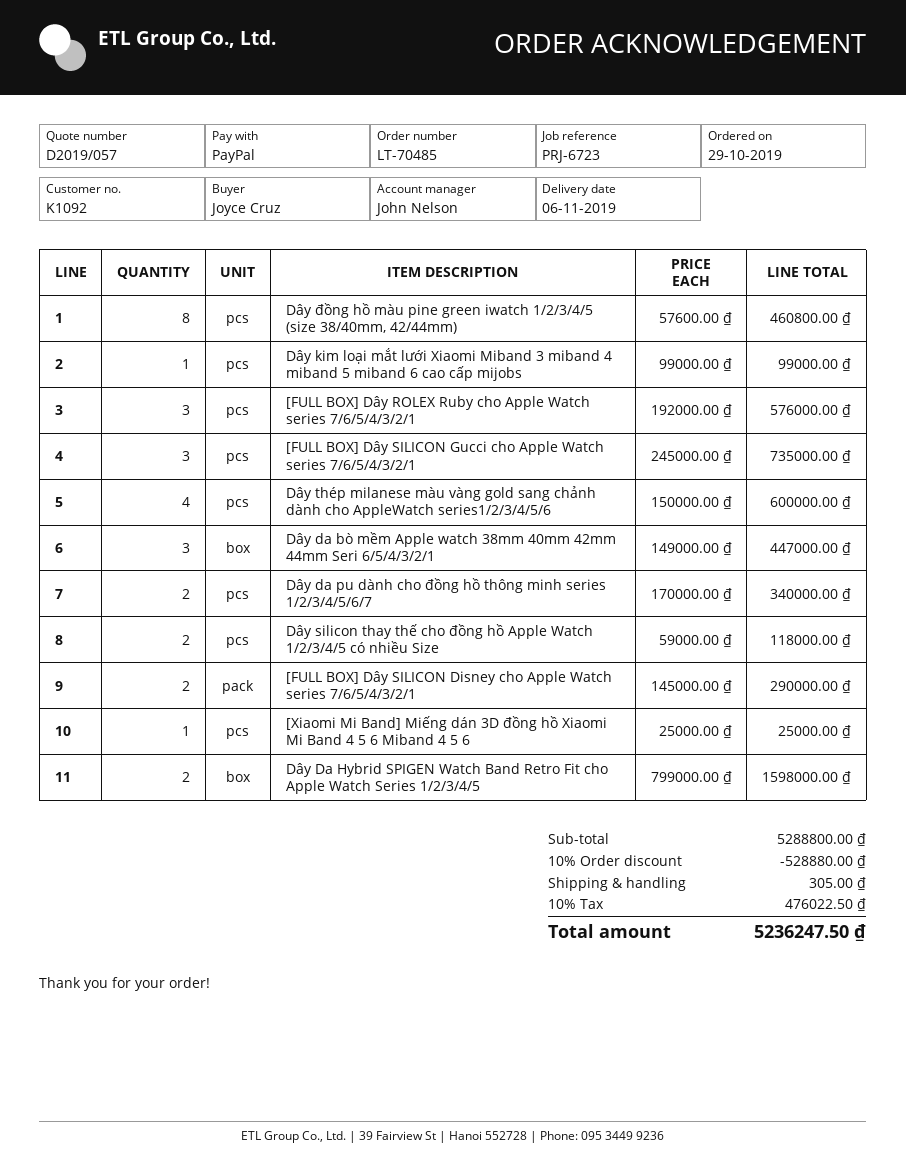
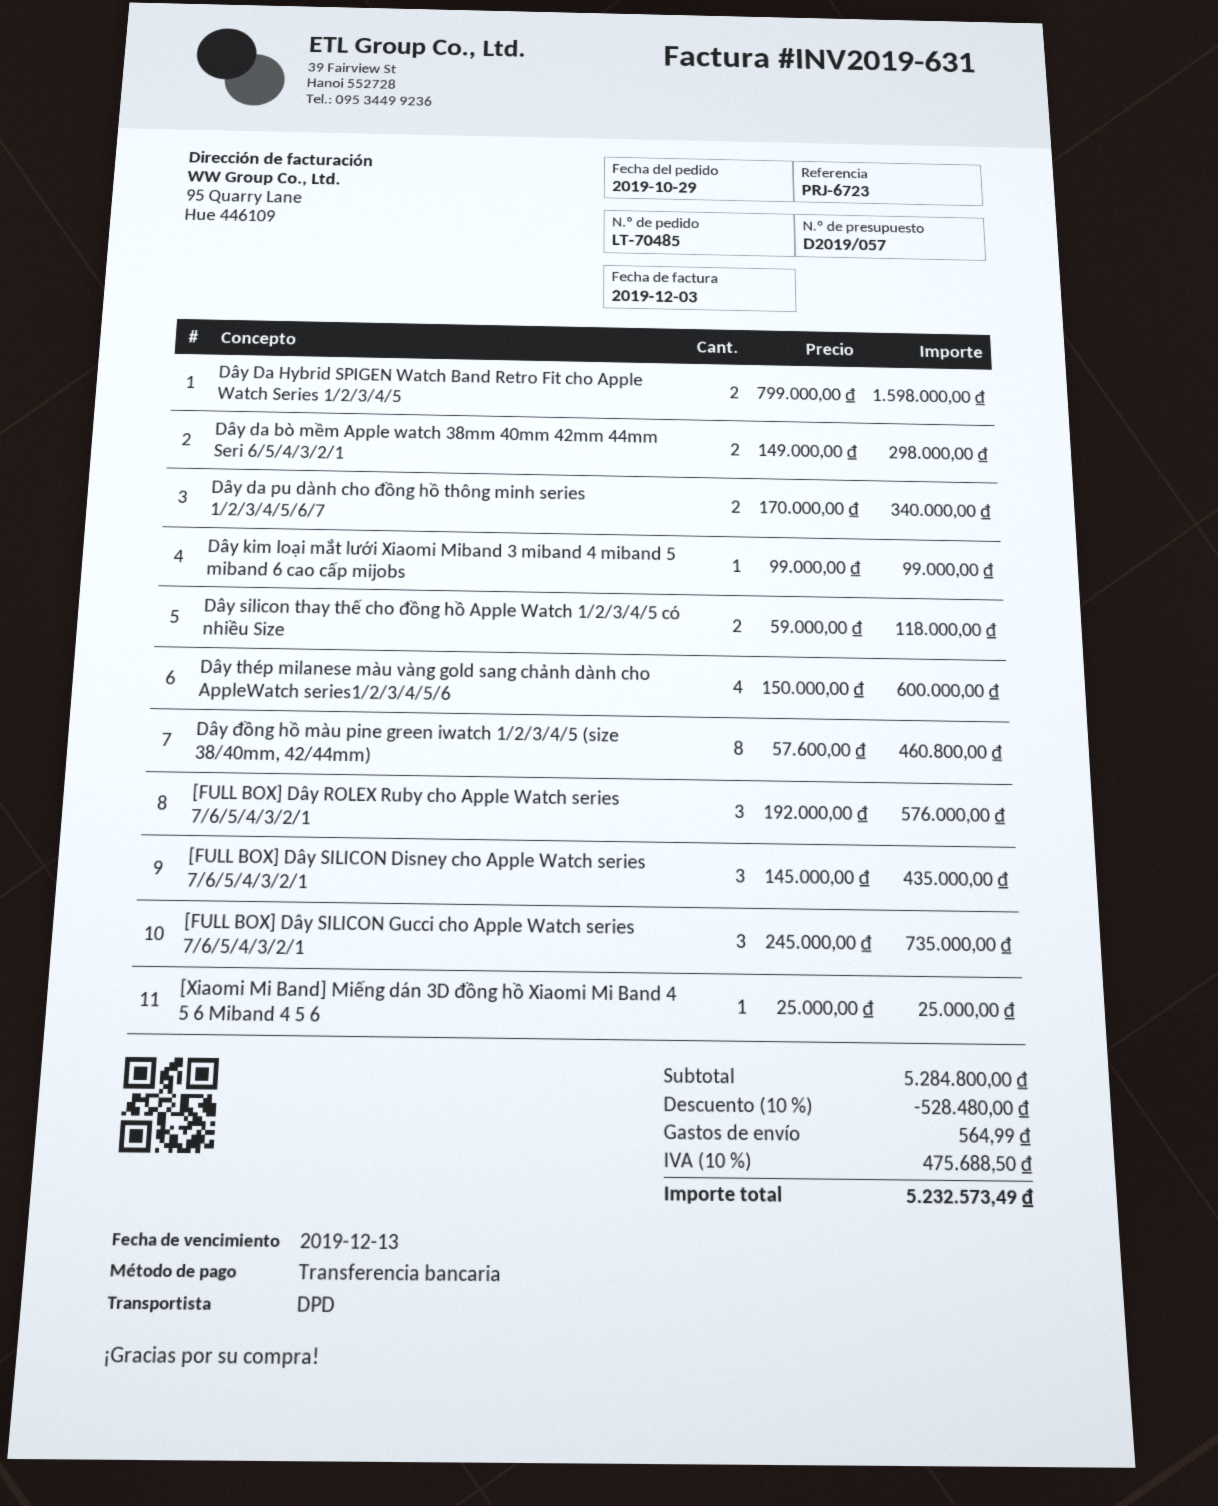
payment method: PayPal -> bank transfer
Dây da bò mềm Apple watch 38mm 40mm 42mm 44mm Seri 6/5/4/3/2/1: 3 x 149000.00 = 447000.00 -> 2 x 149000.00 = 298000.00
[FULL BOX] Dây SILICON Disney cho Apple Watch series 7/6/5/4/3/2/1: 2 x 145000.00 = 290000.00 -> 3 x 145000.00 = 435000.00
subtotal: 5288800.00 -> 5284800.00
discount: 10% = 528880.00 -> 10% = 528480.00
shipping: 305.00 -> 564.99
tax: 10% = 476022.50 -> 10% = 475688.50
total: 5236247.50 -> 5232573.49

